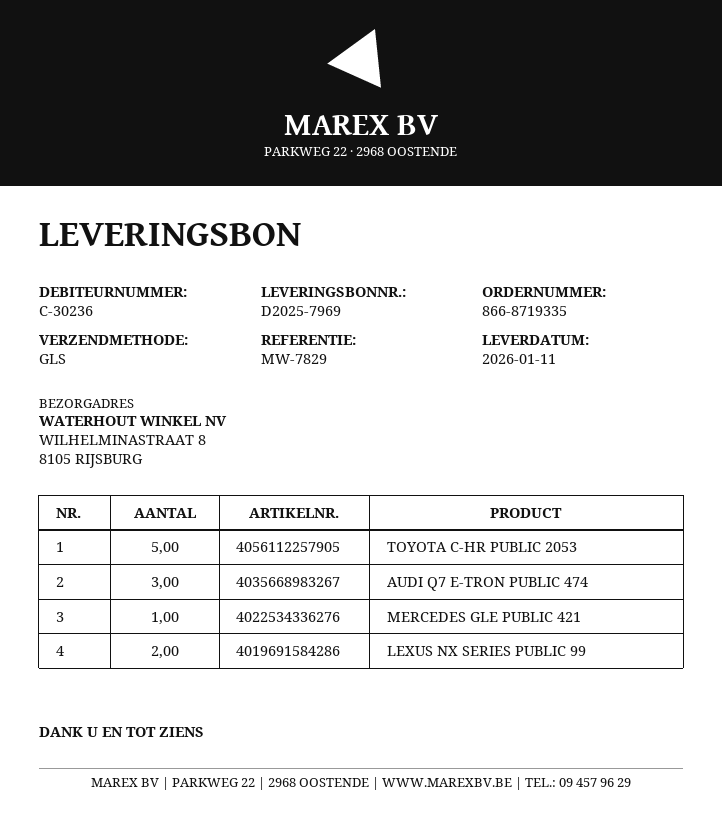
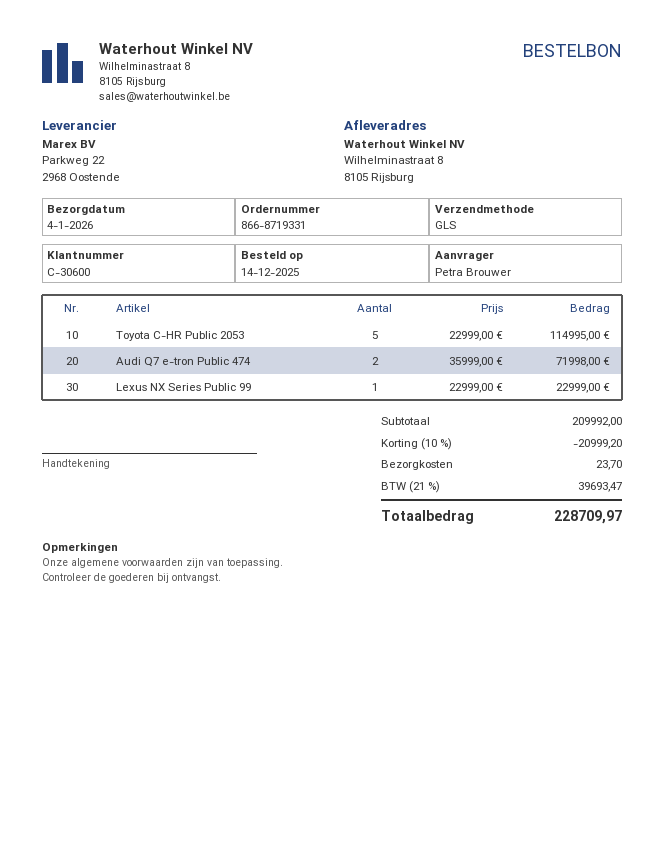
order number: 866-8719335 -> 866-8719331
delivery date: 2026-01-11 -> 2026-01-04
customer number: C-30236 -> C-30600
AUDI Q7 E-TRON PUBLIC 474: 3 -> 2
MERCEDES GLE PUBLIC 421: 1 -> none
LEXUS NX SERIES PUBLIC 99: 2 -> 1

